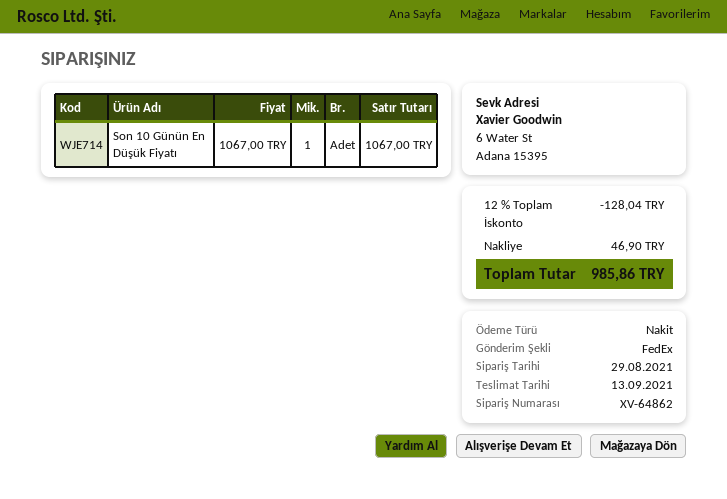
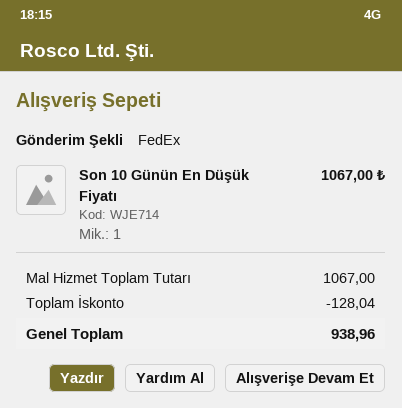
shipping: 46.90 -> none
total: 985.86 -> 938.96

